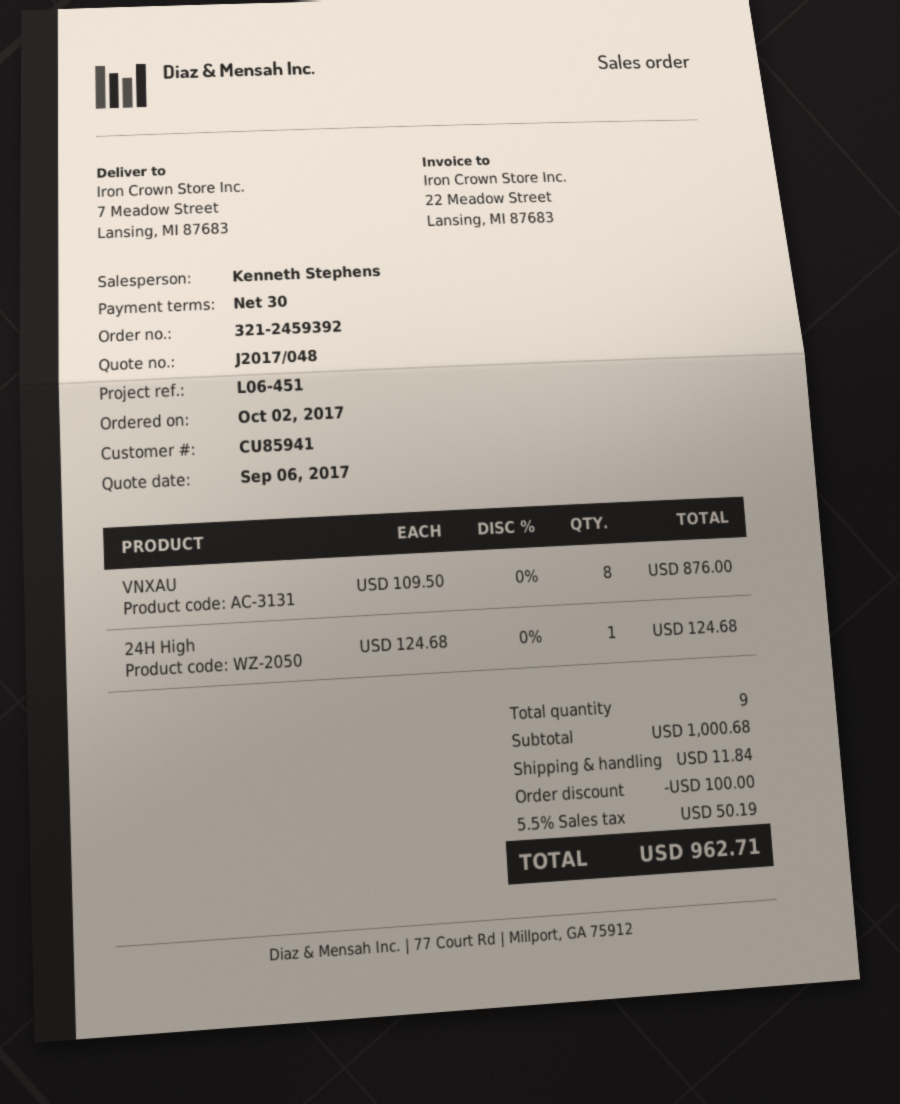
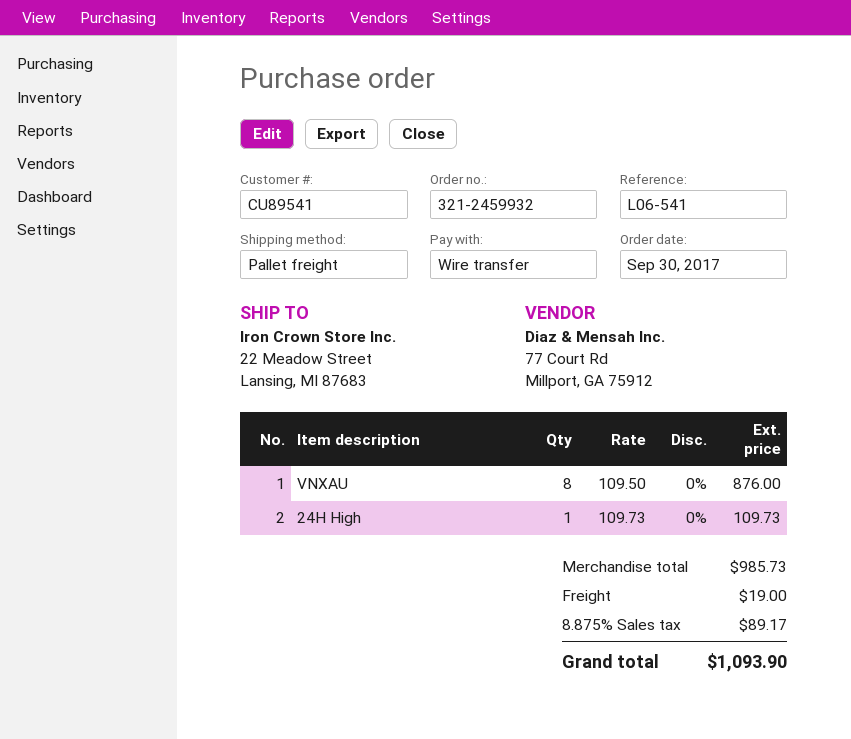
order number: 321-2459392 -> 321-2459932
order date: 2017-10-02 -> 2017-09-30
customer number: CU85941 -> CU89541
reference: L06-451 -> L06-541
ship to: 7 Meadow Street, Lansing, MI 87683 -> 22 Meadow Street, Lansing, MI 87683
24H High: 1 x 124.68 = 124.68 -> 1 x 109.73 = 109.73
subtotal: 1000.68 -> 985.73
discount: 100.00 -> none
shipping: 11.84 -> 19.00
tax: 5.5% = 50.19 -> 8.875% = 89.17
total: 962.71 -> 1093.90

